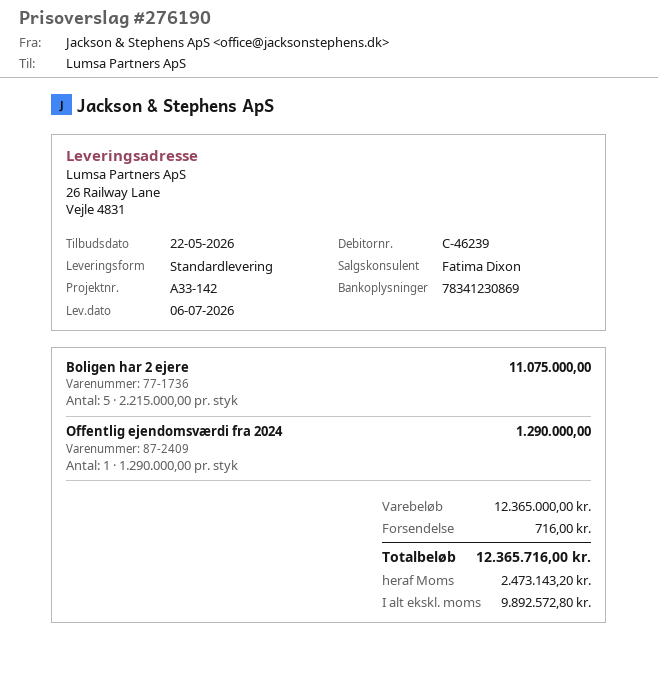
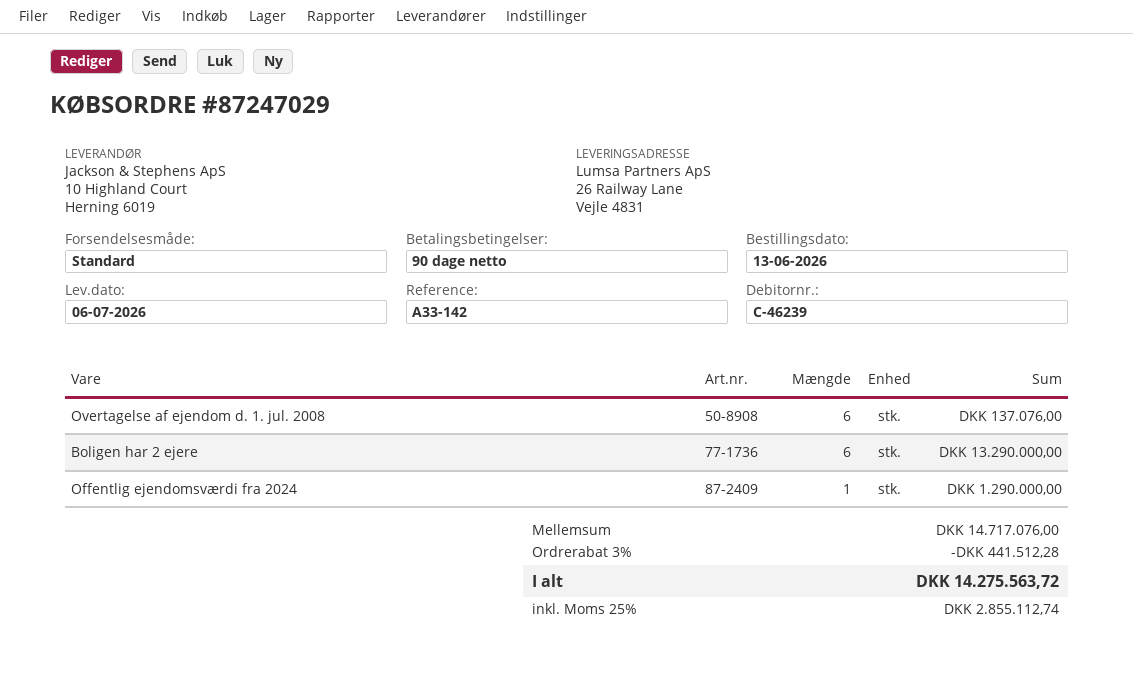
Boligen har 2 ejere: 5 for 11075000.00 -> 6 for 13290000.00
Overtagelse af ejendom d. 1. jul. 2008: none -> 6 for 137076.00
subtotal: 12365000.00 -> 14717076.00
discount: none -> 3% = 441512.28
shipping: 716.00 -> none
tax: 2473143.20 -> 2855112.74
total: 12365716.00 -> 14275563.72

